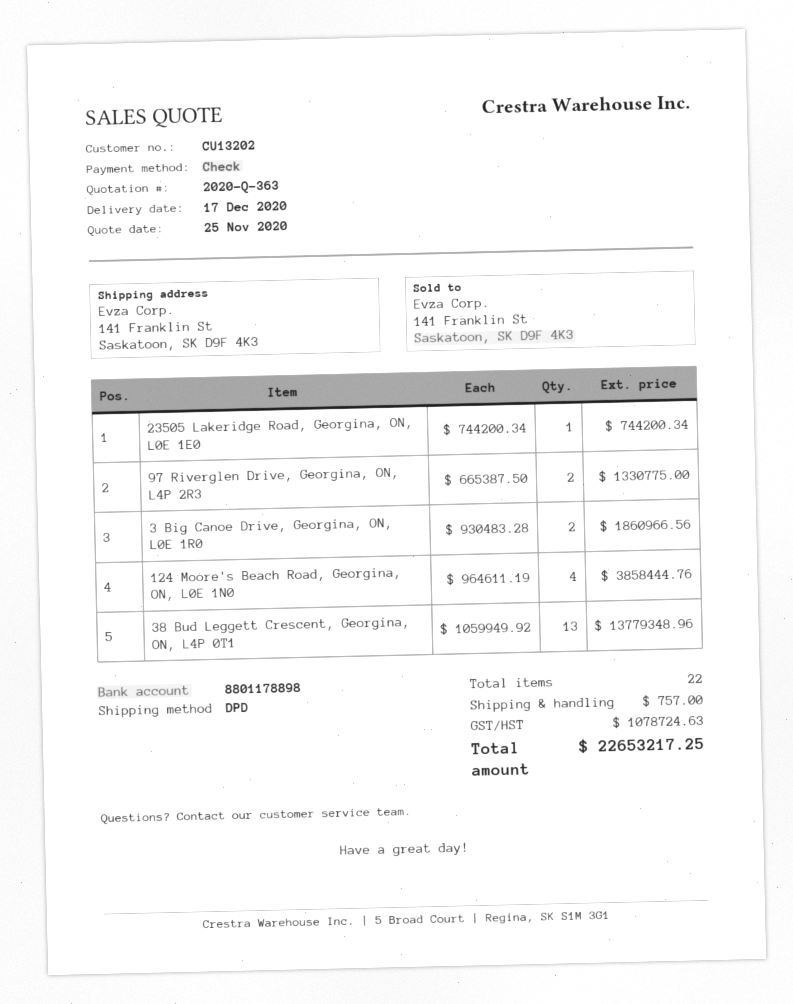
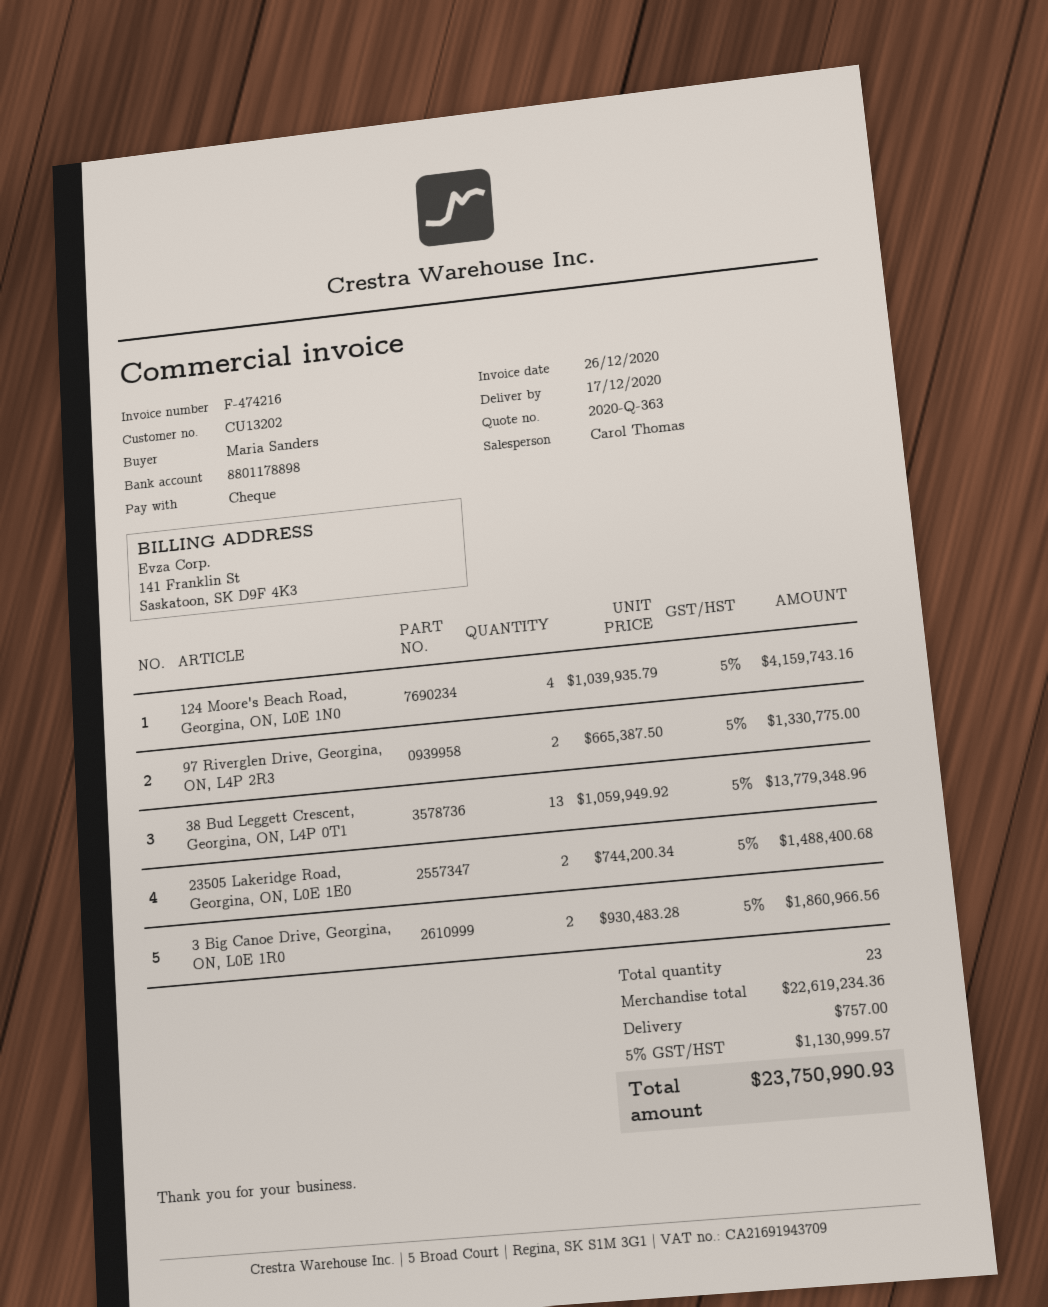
23505 Lakeridge Road, Georgina, ON, L0E 1E0: 1 x 744200.34 = 744200.34 -> 2 x 744200.34 = 1488400.68
124 Moore's Beach Road, Georgina, ON, L0E 1N0: 4 x 964611.19 = 3858444.76 -> 4 x 1039935.79 = 4159743.16
total quantity: 22 -> 23
tax: 1078724.63 -> 1130999.57
total: 22653217.25 -> 23750990.93

